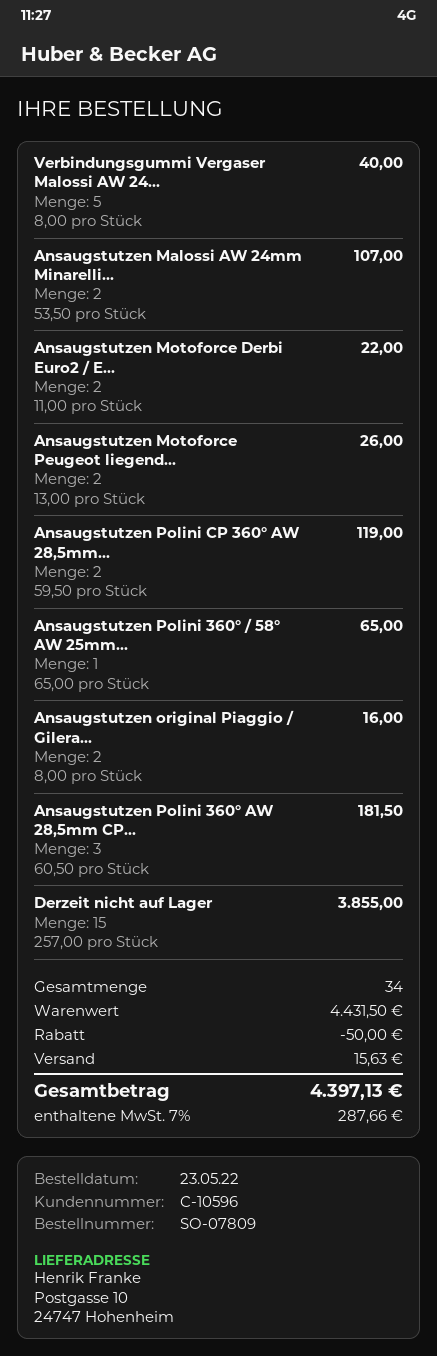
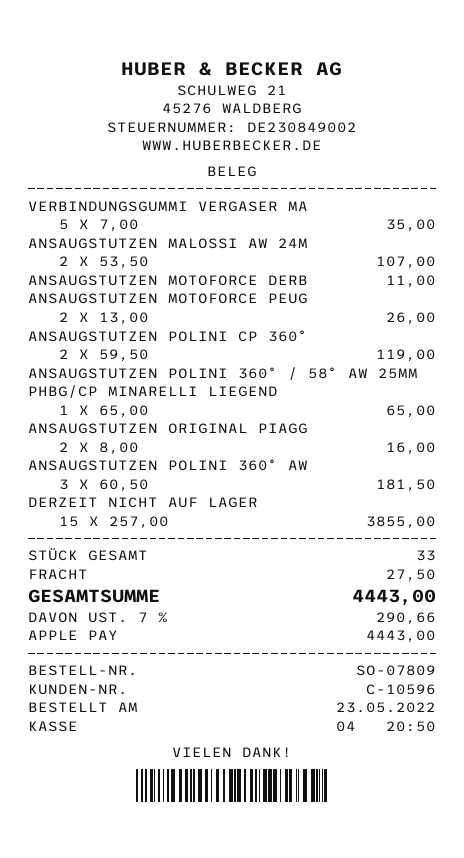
Verbindungsgummi Vergaser Malossi AW 24...: 5 x 8.00 = 40.00 -> 5 x 7.00 = 35.00
Ansaugstutzen Motoforce Derbi Euro2 / E...: 2 x 11.00 = 22.00 -> 1 x 11.00 = 11.00
total quantity: 34 -> 33
discount: 50.00 -> none
shipping: 15.63 -> 27.50
tax: 7% = 287.66 -> 7% = 290.66
total: 4397.13 -> 4443.00

